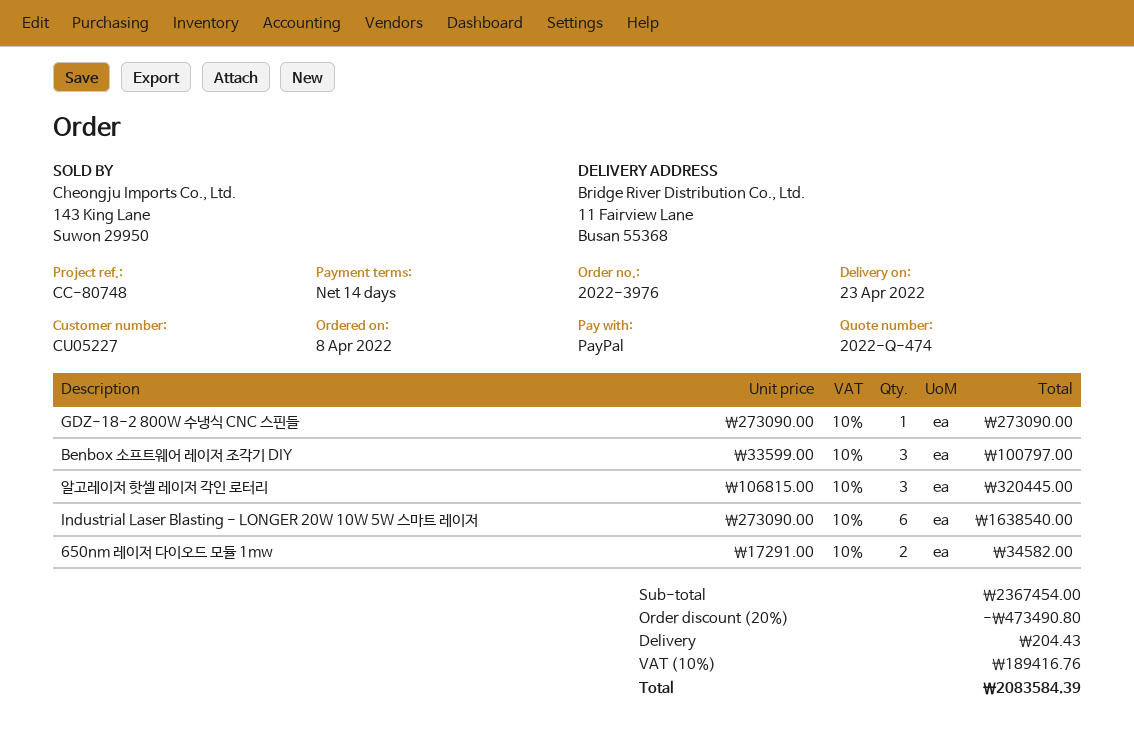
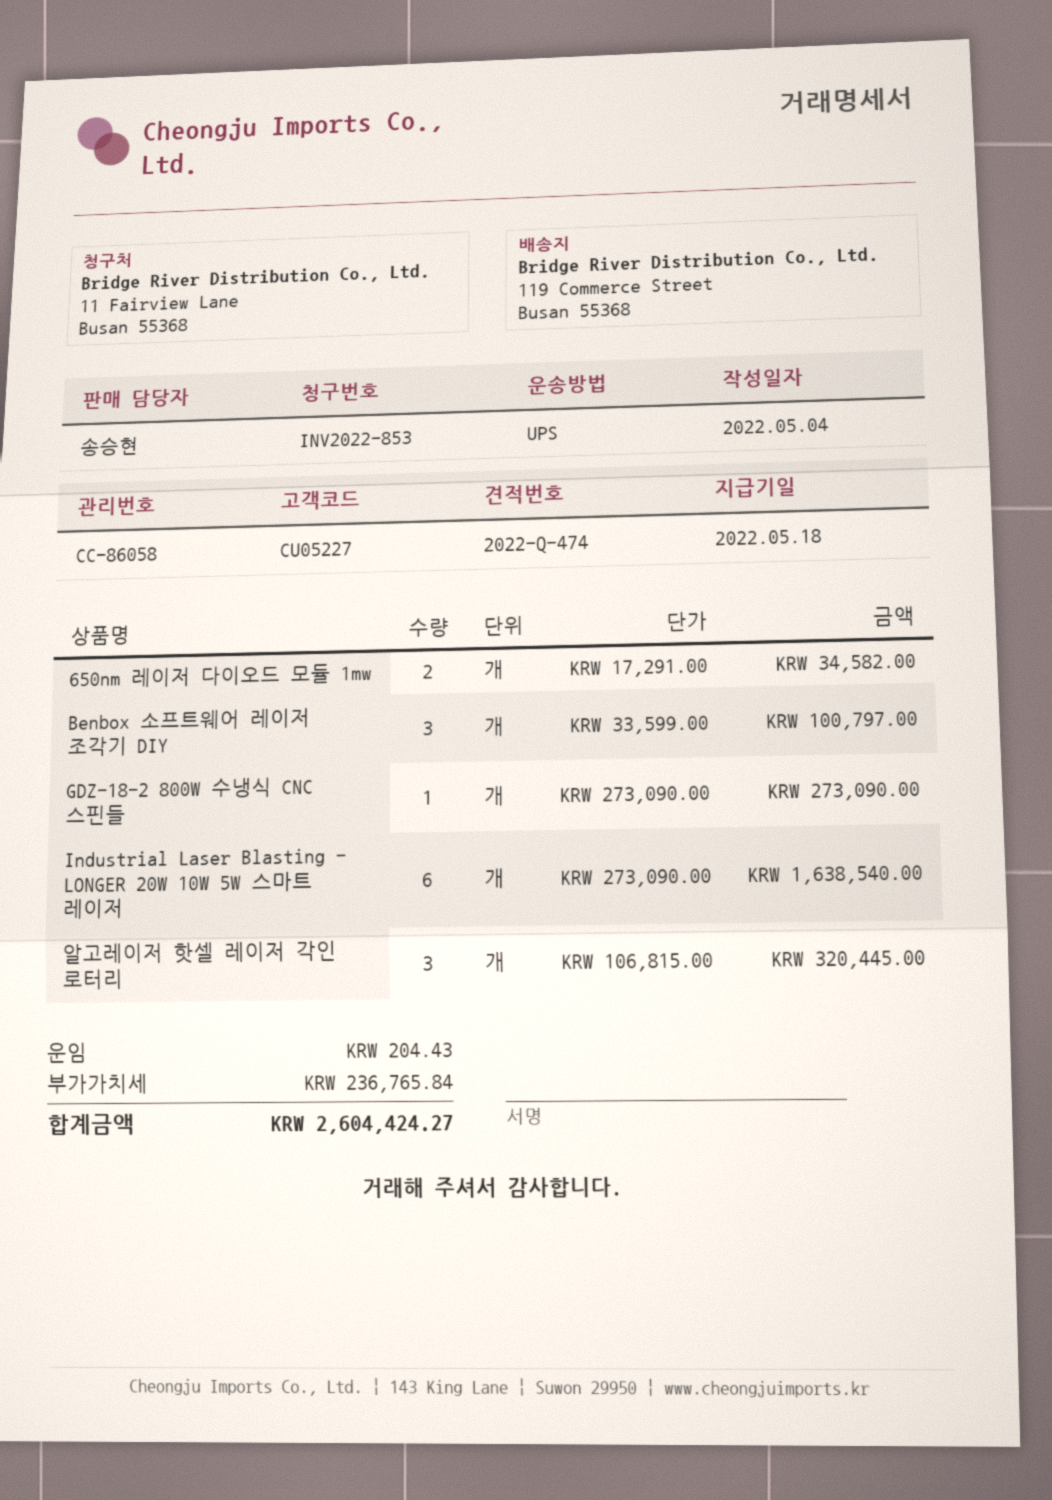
reference: CC-80748 -> CC-86058
ship to: 11 Fairview Lane, Busan 55368 -> 119 Commerce Street, Busan 55368
discount: 20% = 473490.80 -> none
tax: 189416.76 -> 236765.84
total: 2083584.39 -> 2604424.27

